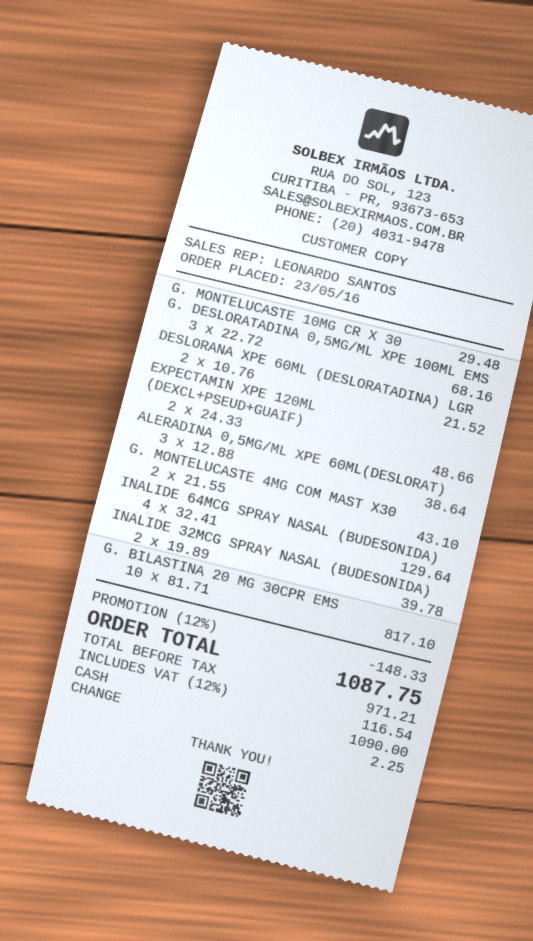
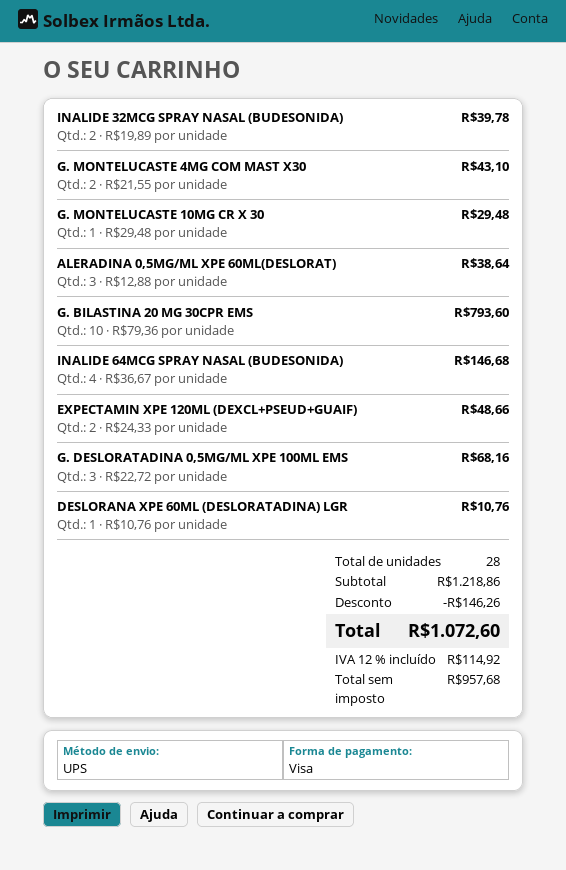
payment method: cash -> Visa
DESLORANA XPE 60ML (DESLORATADINA) LGR: 2 x 10.76 = 21.52 -> 1 x 10.76 = 10.76
INALIDE 64MCG SPRAY NASAL (BUDESONIDA): 4 x 32.41 = 129.64 -> 4 x 36.67 = 146.68
G. BILASTINA 20 MG 30CPR EMS: 10 x 81.71 = 817.10 -> 10 x 79.36 = 793.60
discount: 148.33 -> 146.26
net: 971.21 -> 957.68
tax: 12% = 116.54 -> 12% = 114.92
total: 1087.75 -> 1072.60

